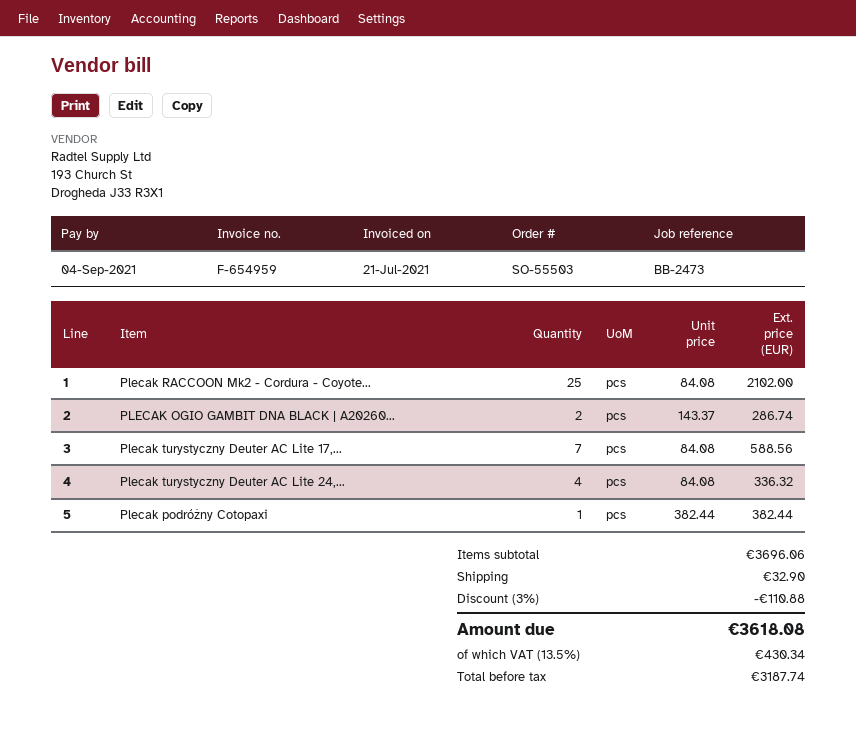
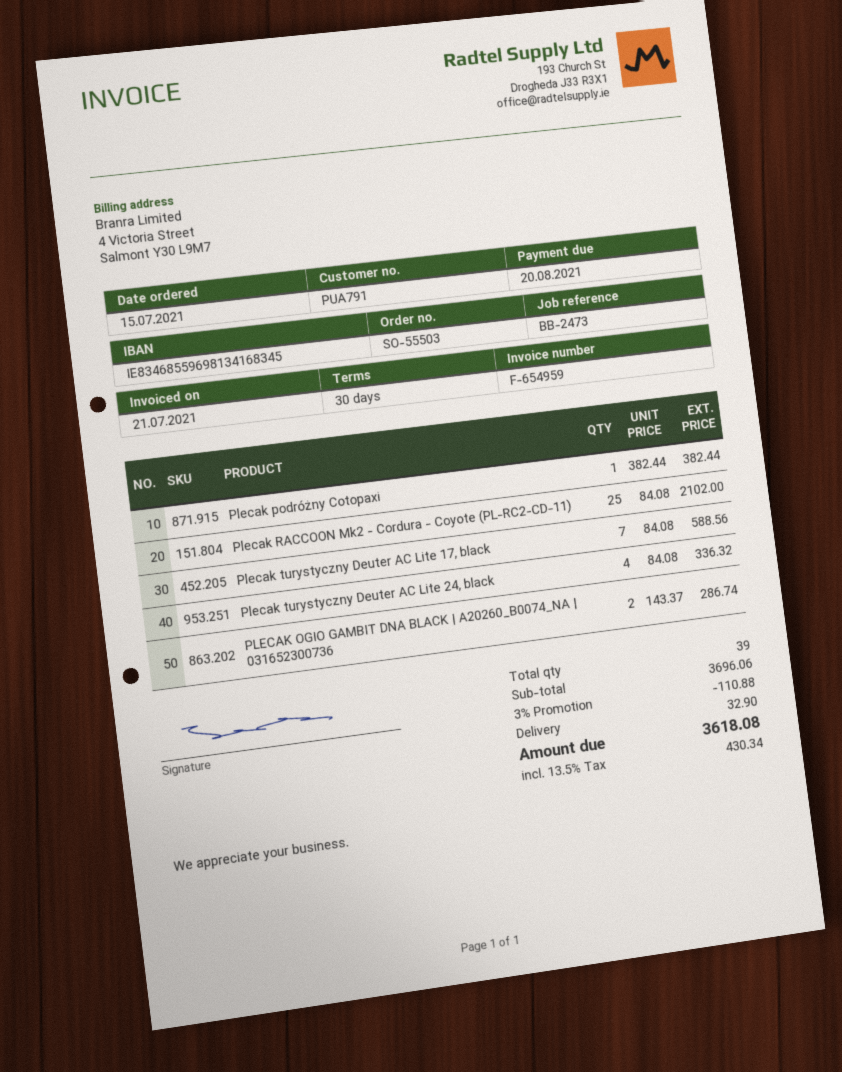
due date: 2021-09-04 -> 2021-08-20

